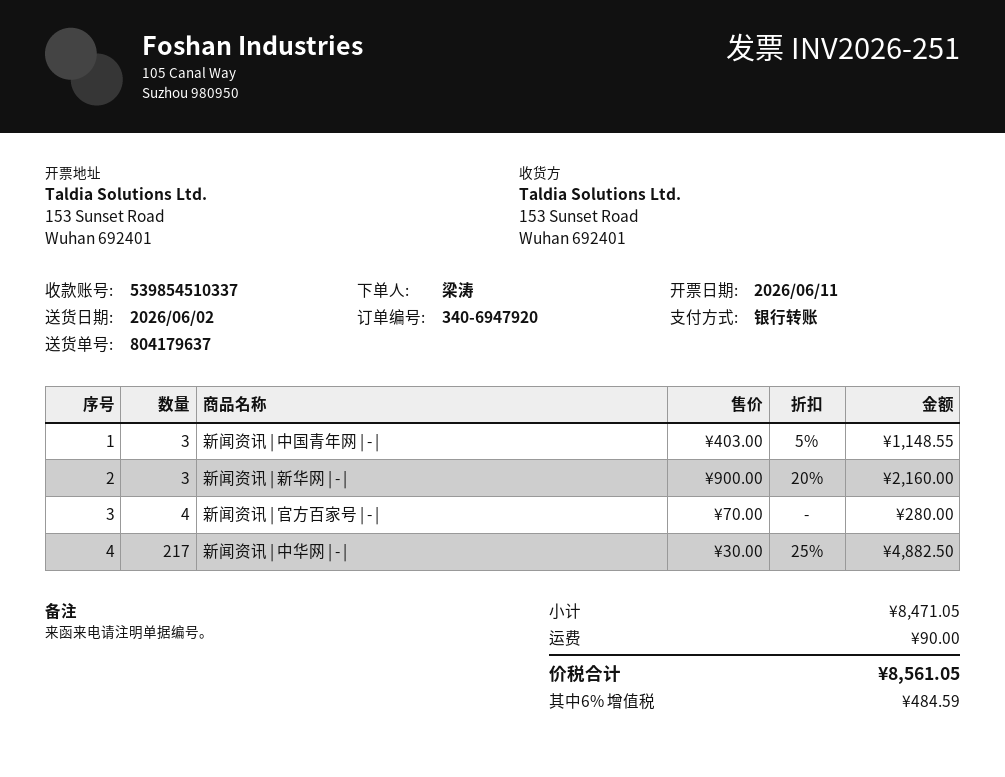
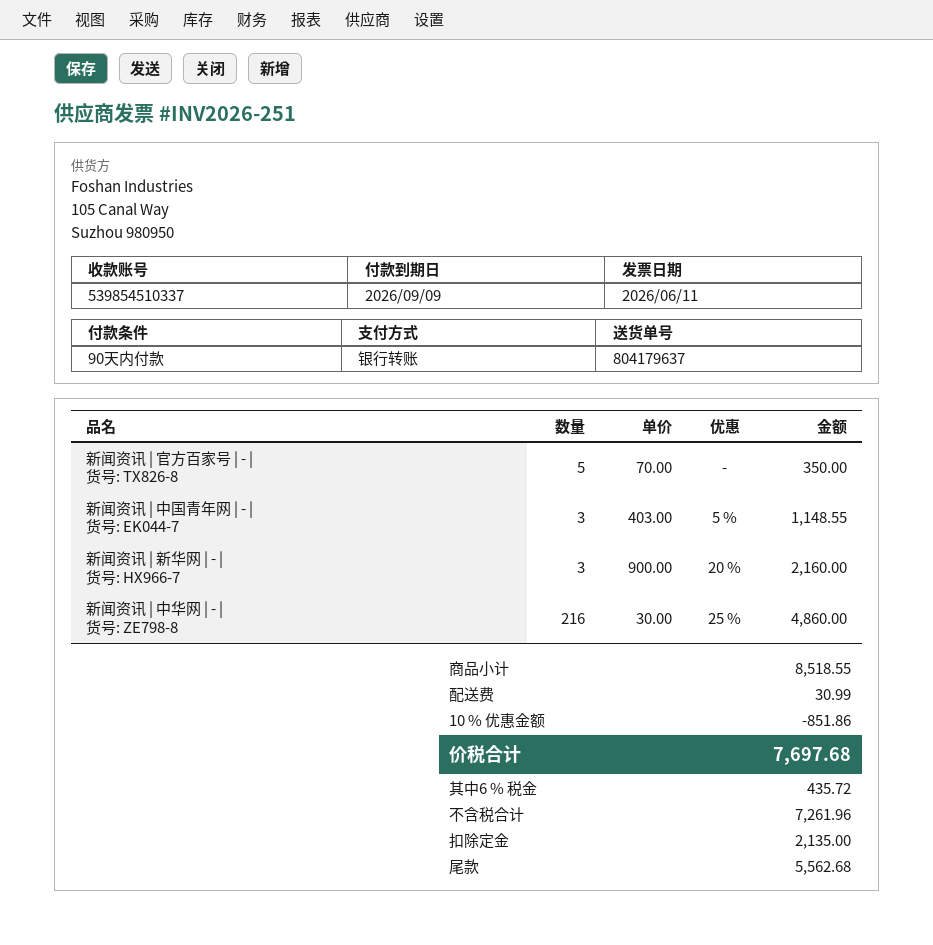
新闻资讯 | 官方百家号 | - |: 4 x 70.00 = 280.00 -> 5 x 70.00 = 350.00
新闻资讯 | 中华网 | - |: 217 x 30.00 - 25% = 4882.50 -> 216 x 30.00 - 25% = 4860.00
subtotal: 8471.05 -> 8518.55
discount: none -> 10% = 851.86
shipping: 90.00 -> 30.99
tax: 6% = 484.59 -> 6% = 435.72
total: 8561.05 -> 7697.68

